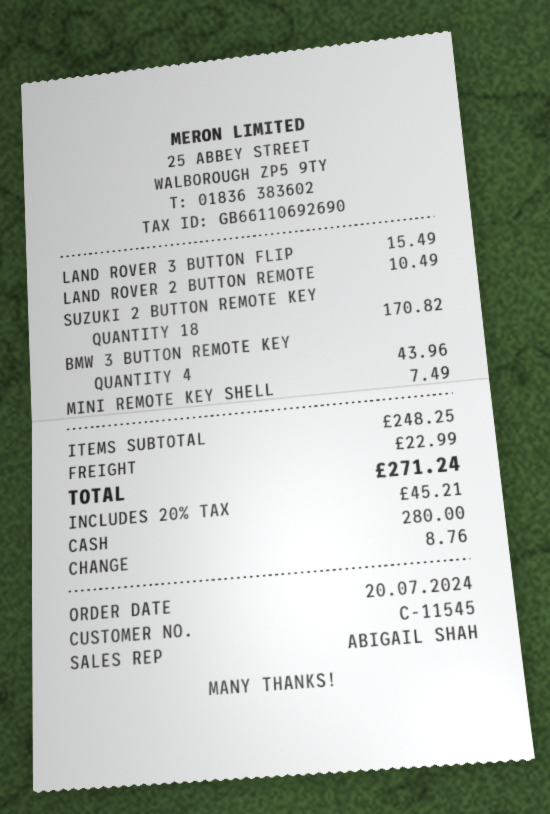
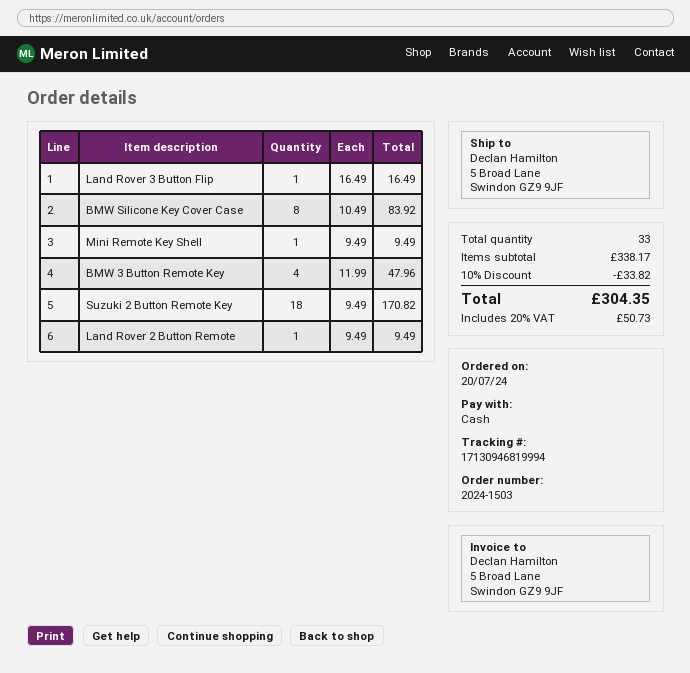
LAND ROVER 3 BUTTON FLIP: 1 for 15.49 -> 1 for 16.49
LAND ROVER 2 BUTTON REMOTE: 1 for 10.49 -> 1 for 9.49
BMW 3 BUTTON REMOTE KEY: 4 for 43.96 -> 4 for 47.96
MINI REMOTE KEY SHELL: 1 for 7.49 -> 1 for 9.49
BMW Silicone Key Cover Case: none -> 8 for 83.92
subtotal: 248.25 -> 338.17
discount: none -> 10% = 33.82
shipping: 22.99 -> none
tax: 20% = 45.21 -> 20% = 50.73
total: 271.24 -> 304.35

